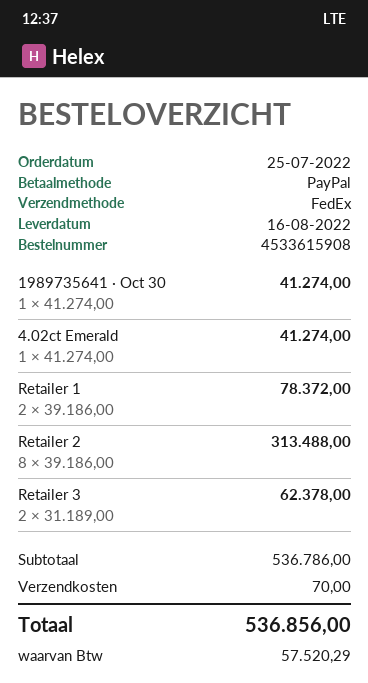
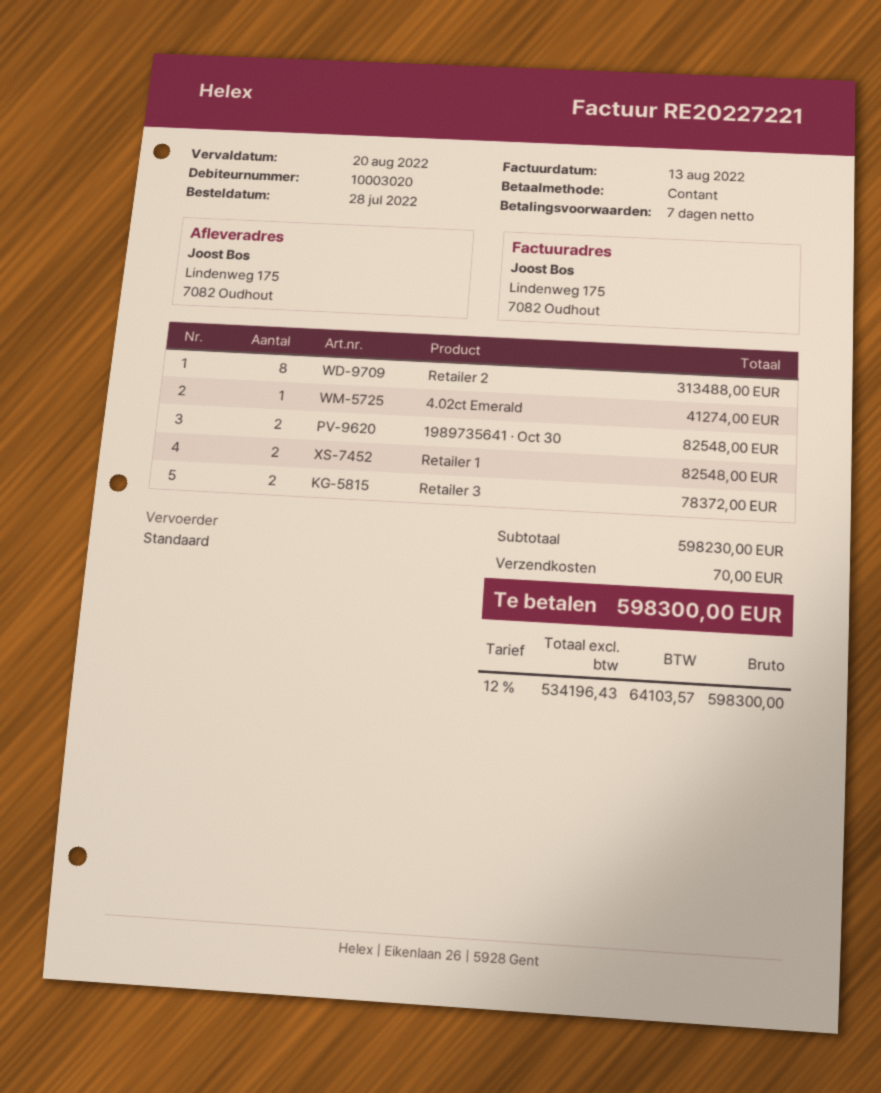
order date: 2022-07-25 -> 2022-07-28
payment method: PayPal -> cash
shipping method: FedEx -> standard
1989735641 · Oct 30: 1 for 41274.00 -> 2 for 82548.00
Retailer 1: 2 for 78372.00 -> 2 for 82548.00
Retailer 3: 2 for 62378.00 -> 2 for 78372.00
subtotal: 536786.00 -> 598230.00
tax: 57520.29 -> 64103.57
total: 536856.00 -> 598300.00

